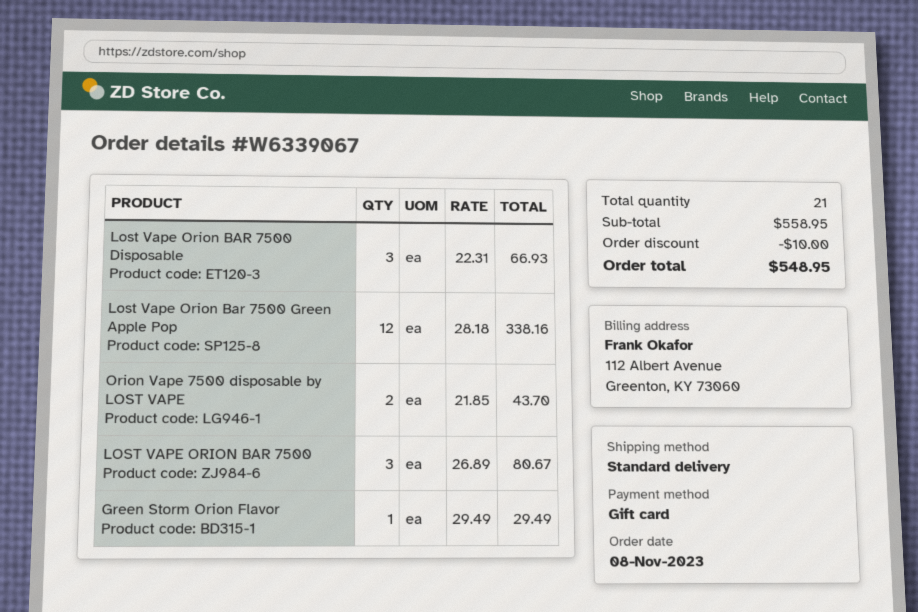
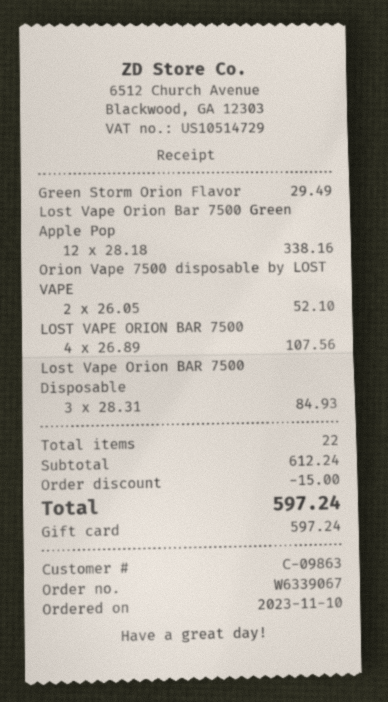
order date: 2023-11-08 -> 2023-11-10
Lost Vape Orion BAR 7500 Disposable: 3 x 22.31 = 66.93 -> 3 x 28.31 = 84.93
Orion Vape 7500 disposable by LOST VAPE: 2 x 21.85 = 43.70 -> 2 x 26.05 = 52.10
LOST VAPE ORION BAR 7500: 3 x 26.89 = 80.67 -> 4 x 26.89 = 107.56
total quantity: 21 -> 22
subtotal: 558.95 -> 612.24
discount: 10.00 -> 15.00
total: 548.95 -> 597.24

